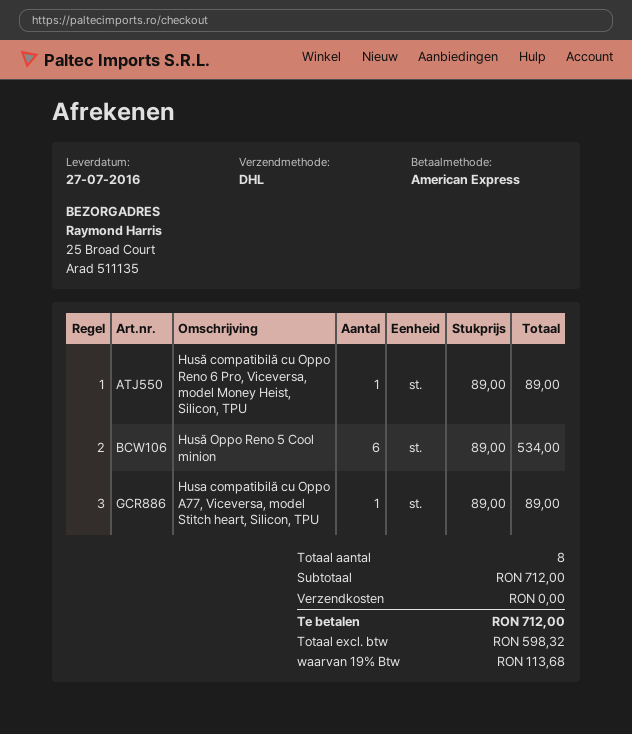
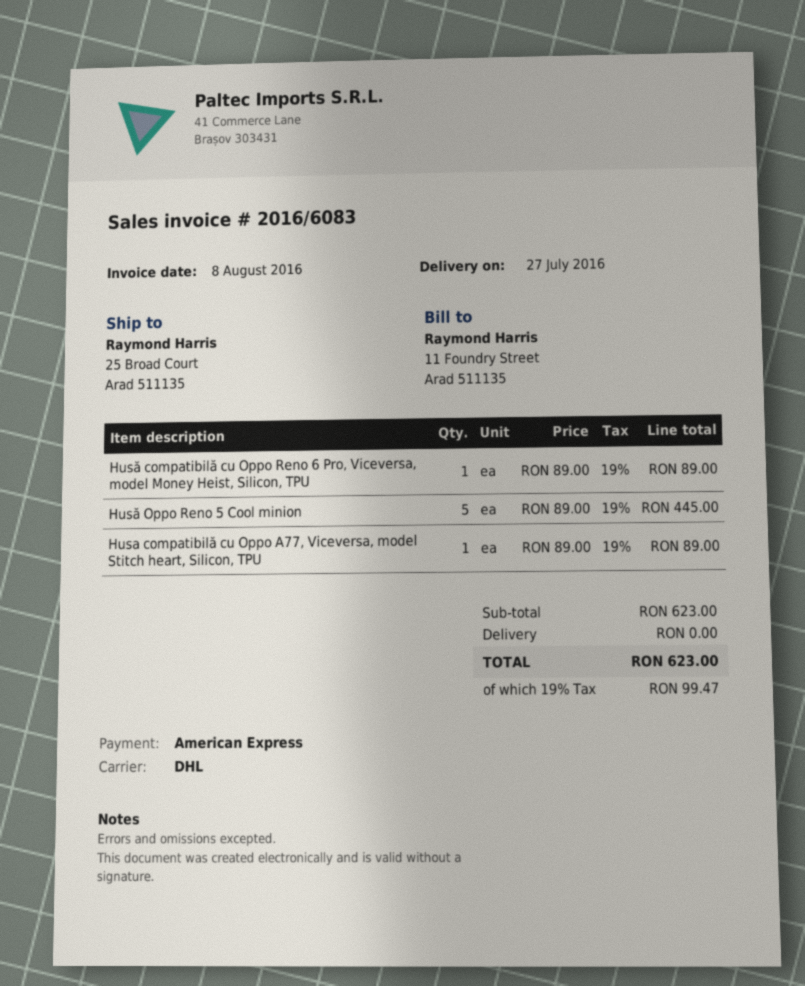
Husă Oppo Reno 5 Cool minion: 6 x 89.00 = 534.00 -> 5 x 89.00 = 445.00
subtotal: 712.00 -> 623.00
tax: 19% = 113.68 -> 19% = 99.47
total: 712.00 -> 623.00

